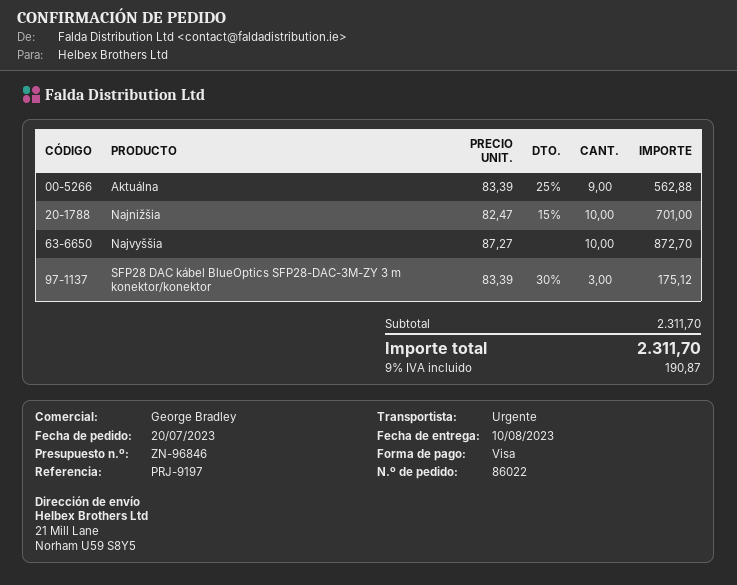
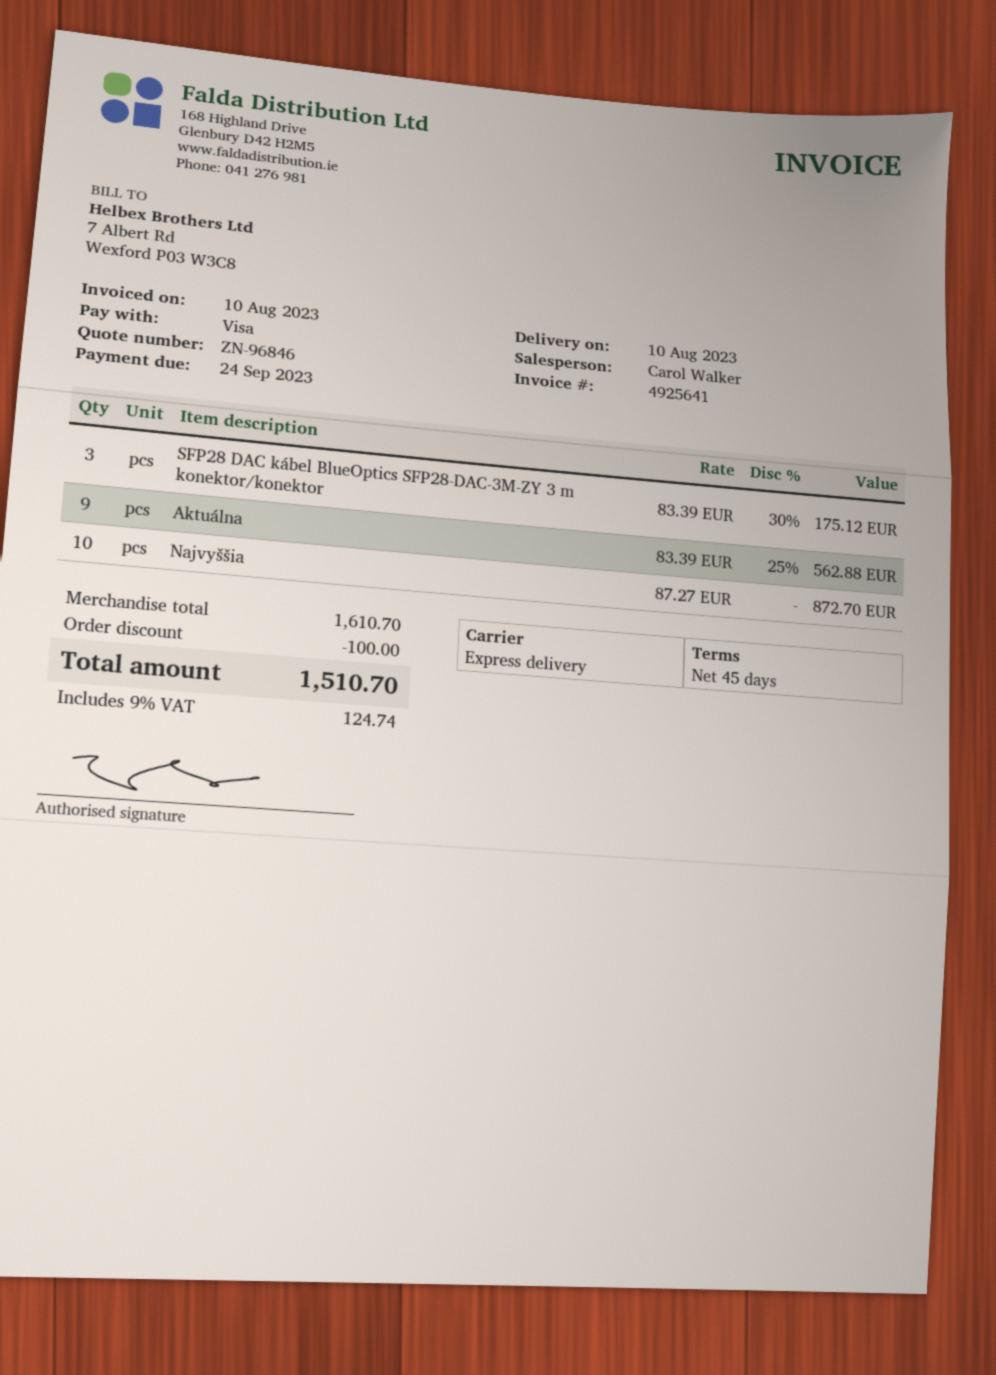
sales rep: George Bradley -> Carol Walker
Najnižšia: 10 x 82.47 - 15% = 701.00 -> none
subtotal: 2311.70 -> 1610.70
discount: none -> 100.00
tax: 9% = 190.87 -> 9% = 124.74
total: 2311.70 -> 1510.70

